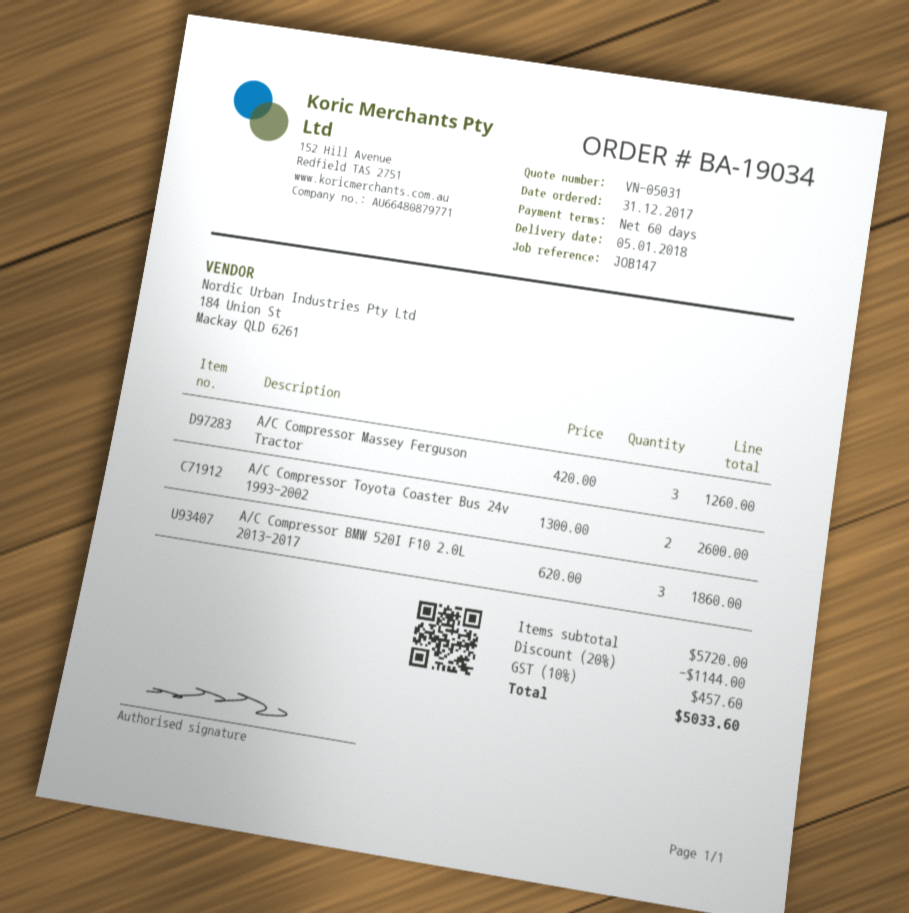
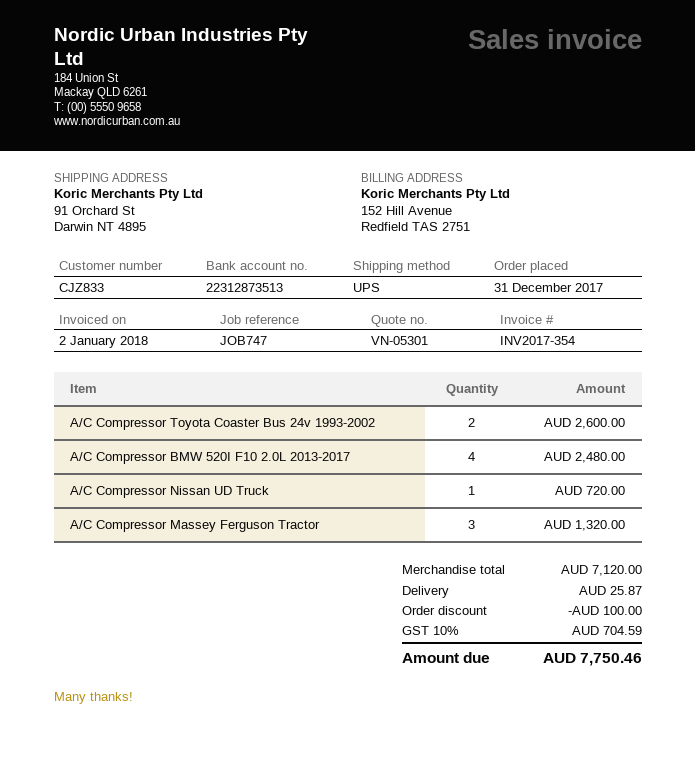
quote number: VN-05031 -> VN-05301
reference: JOB147 -> JOB747
A/C Compressor Massey Ferguson Tractor: 3 for 1260.00 -> 3 for 1320.00
A/C Compressor BMW 520I F10 2.0L 2013-2017: 3 for 1860.00 -> 4 for 2480.00
A/C Compressor Nissan UD Truck: none -> 1 for 720.00
subtotal: 5720.00 -> 7120.00
discount: 1144.00 -> 100.00
shipping: none -> 25.87
tax: 10% = 457.60 -> 10% = 704.59
total: 5033.60 -> 7750.46

